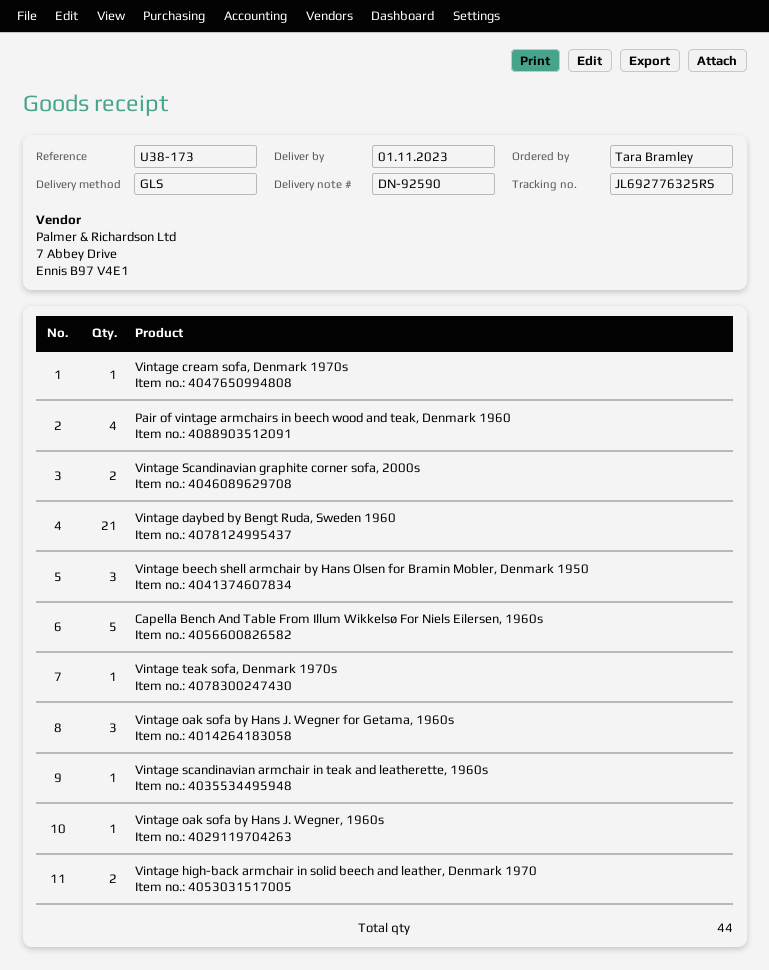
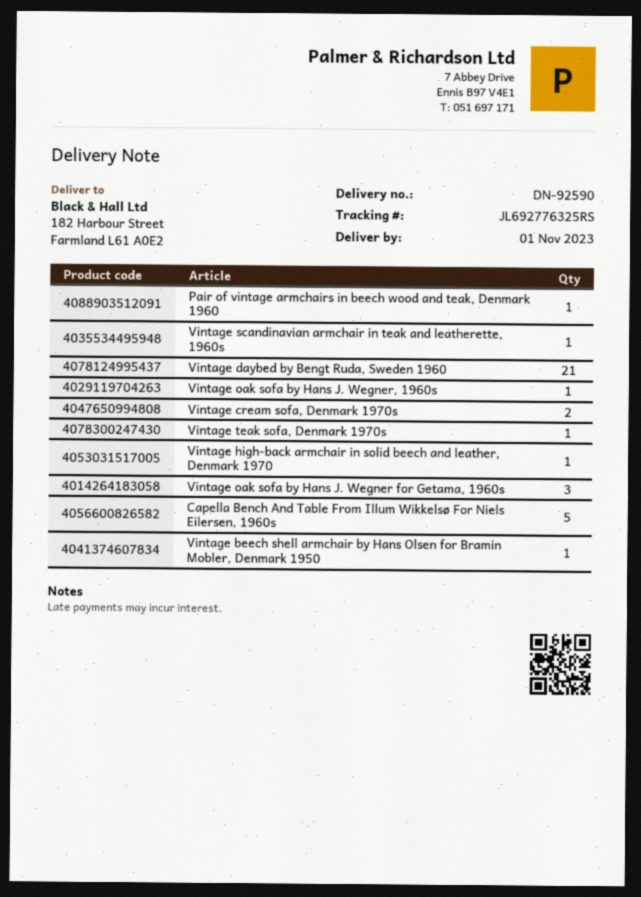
Vintage cream sofa, Denmark 1970s: 1 -> 2
Pair of vintage armchairs in beech wood and teak, Denmark 1960: 4 -> 1
Vintage Scandinavian graphite corner sofa, 2000s: 2 -> none
Vintage beech shell armchair by Hans Olsen for Bramin Mobler, Denmark 1950: 3 -> 1
Vintage high-back armchair in solid beech and leather, Denmark 1970: 2 -> 1

